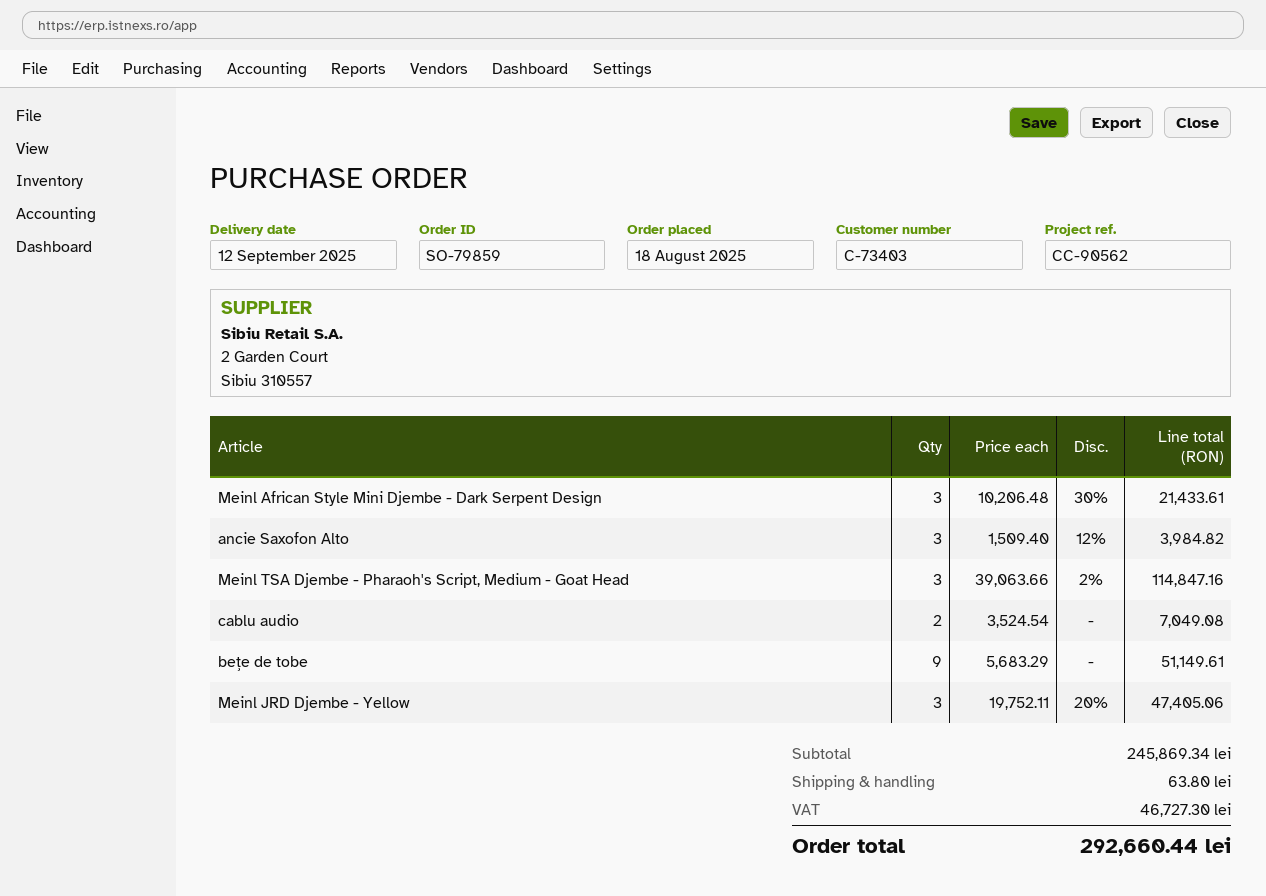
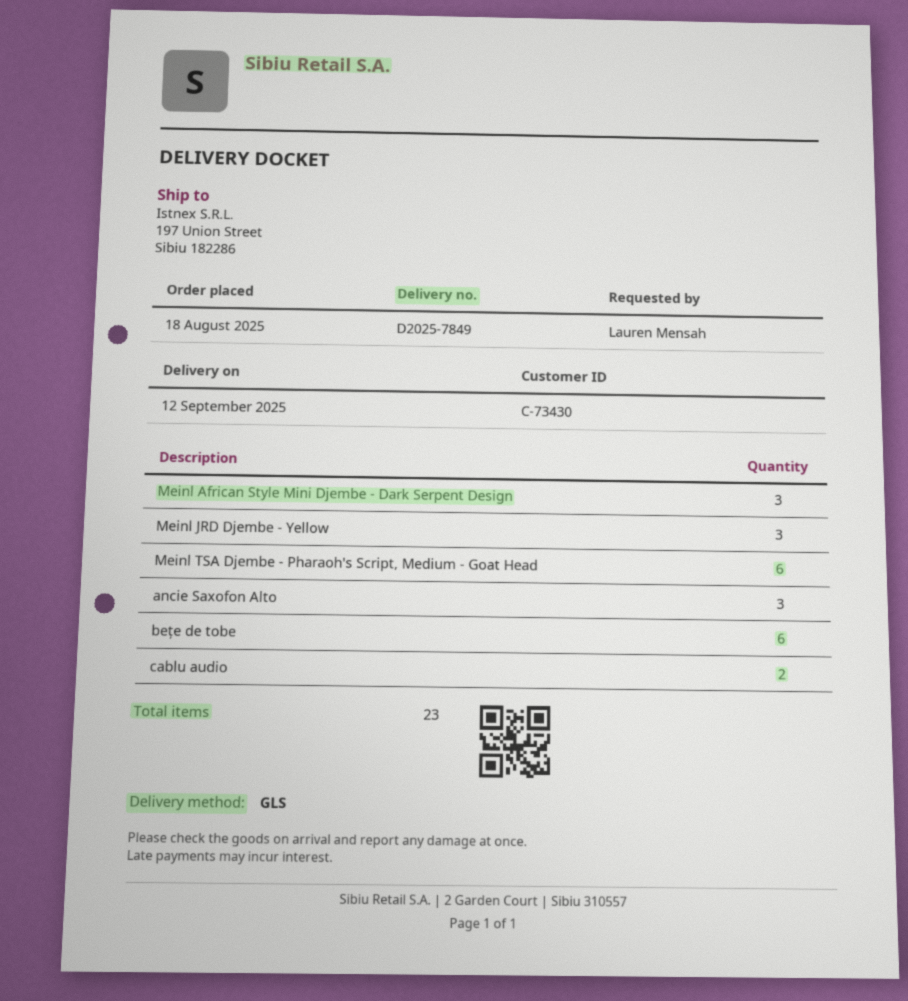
customer number: C-73403 -> C-73430
Meinl TSA Djembe - Pharaoh's Script, Medium - Goat Head: 3 -> 6
bețe de tobe: 9 -> 6

